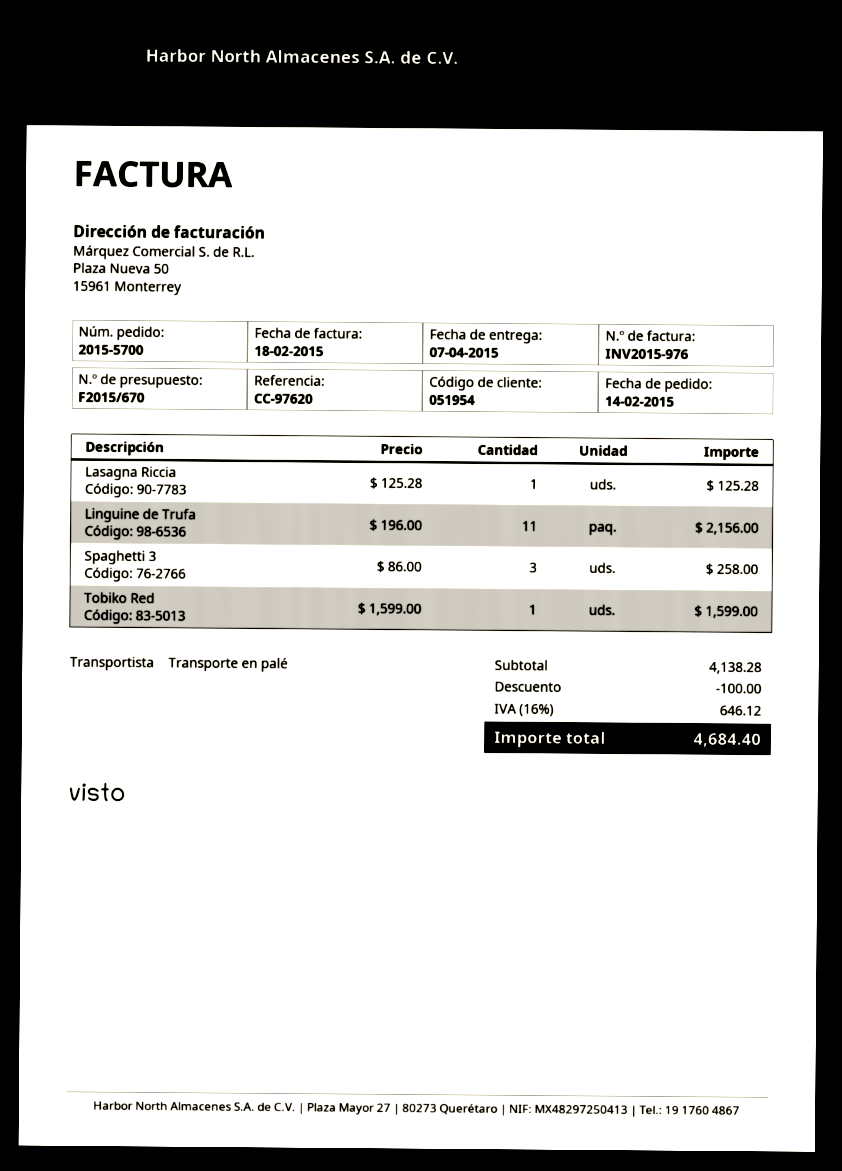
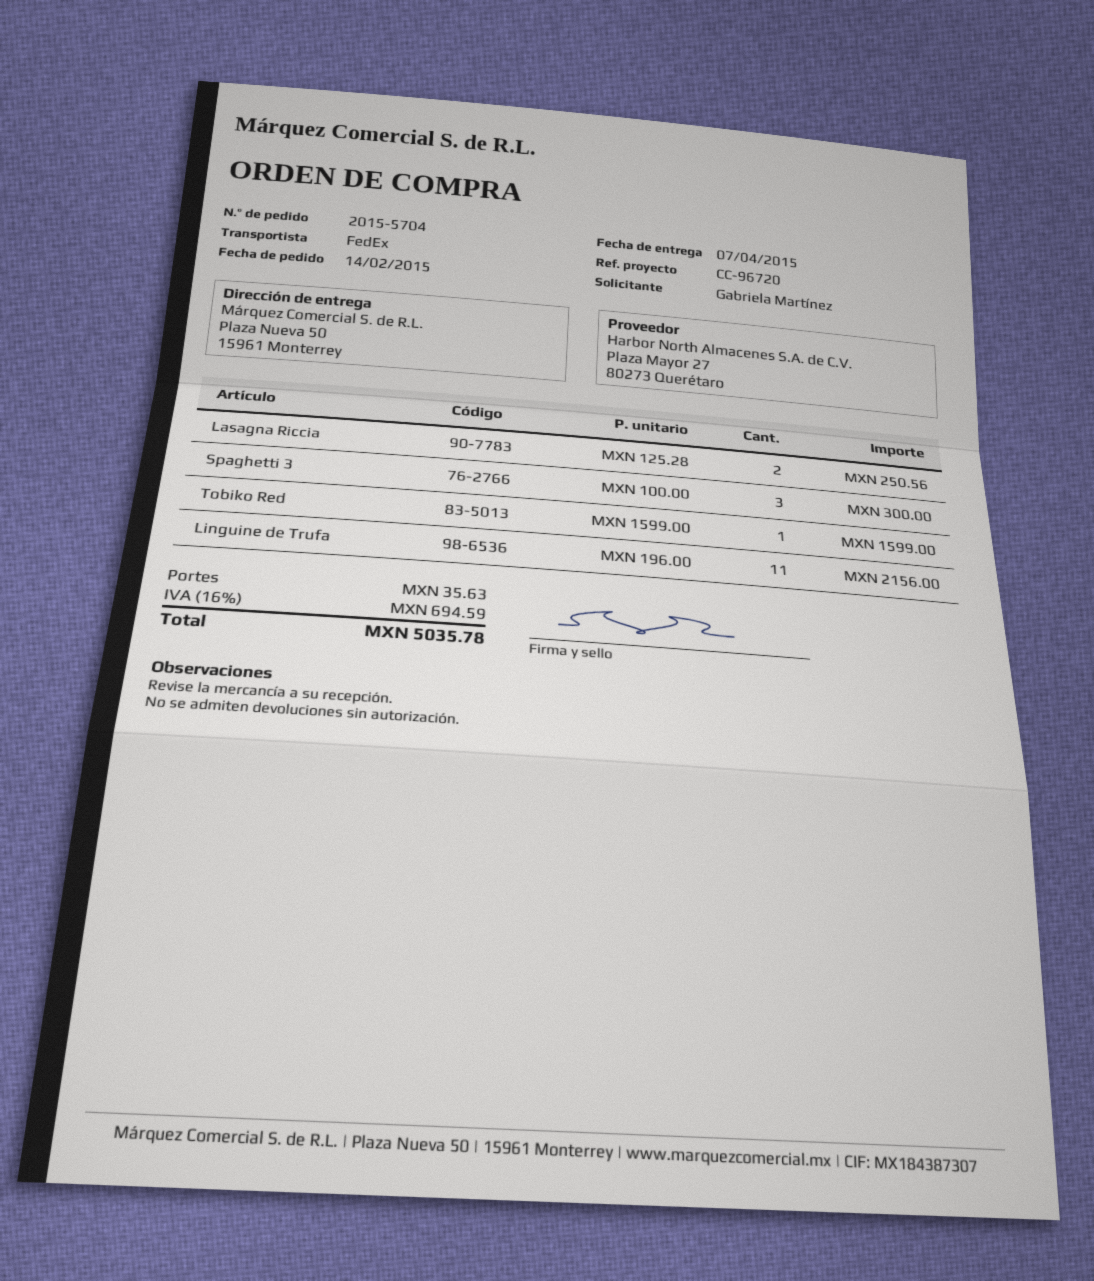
order number: 2015-5700 -> 2015-5704
reference: CC-97620 -> CC-96720
shipping method: pallet freight -> FedEx
Lasagna Riccia: 1 x 125.28 = 125.28 -> 2 x 125.28 = 250.56
Spaghetti 3: 3 x 86.00 = 258.00 -> 3 x 100.00 = 300.00
discount: 100.00 -> none
shipping: none -> 35.63
tax: 16% = 646.12 -> 16% = 694.59
total: 4684.40 -> 5035.78

